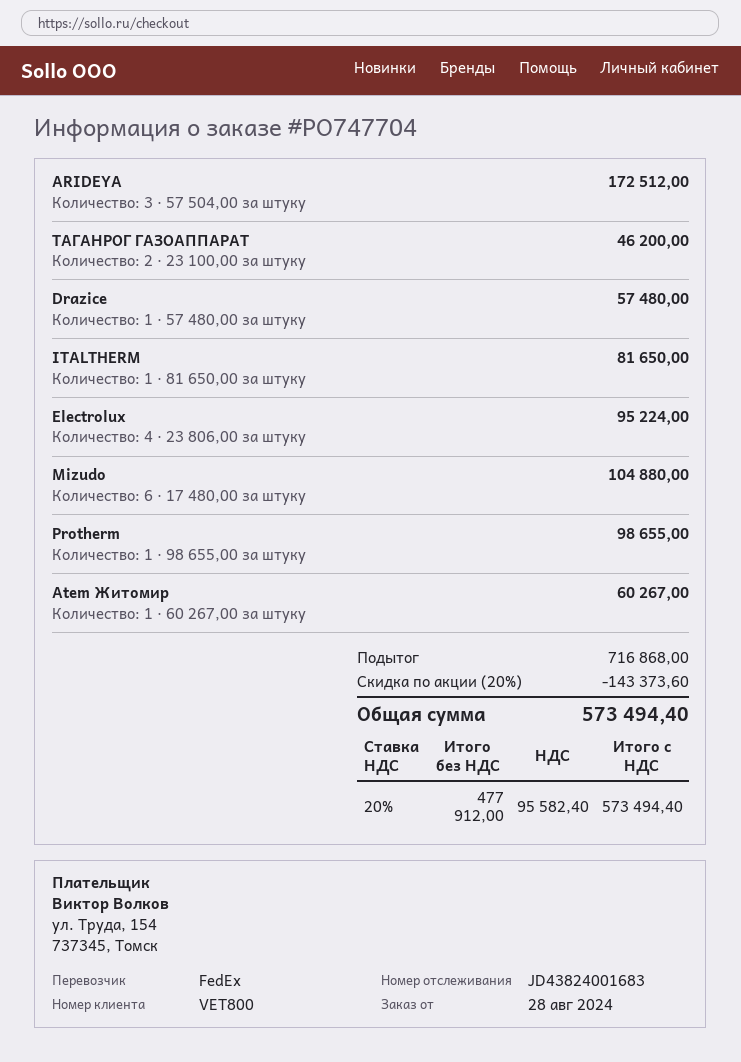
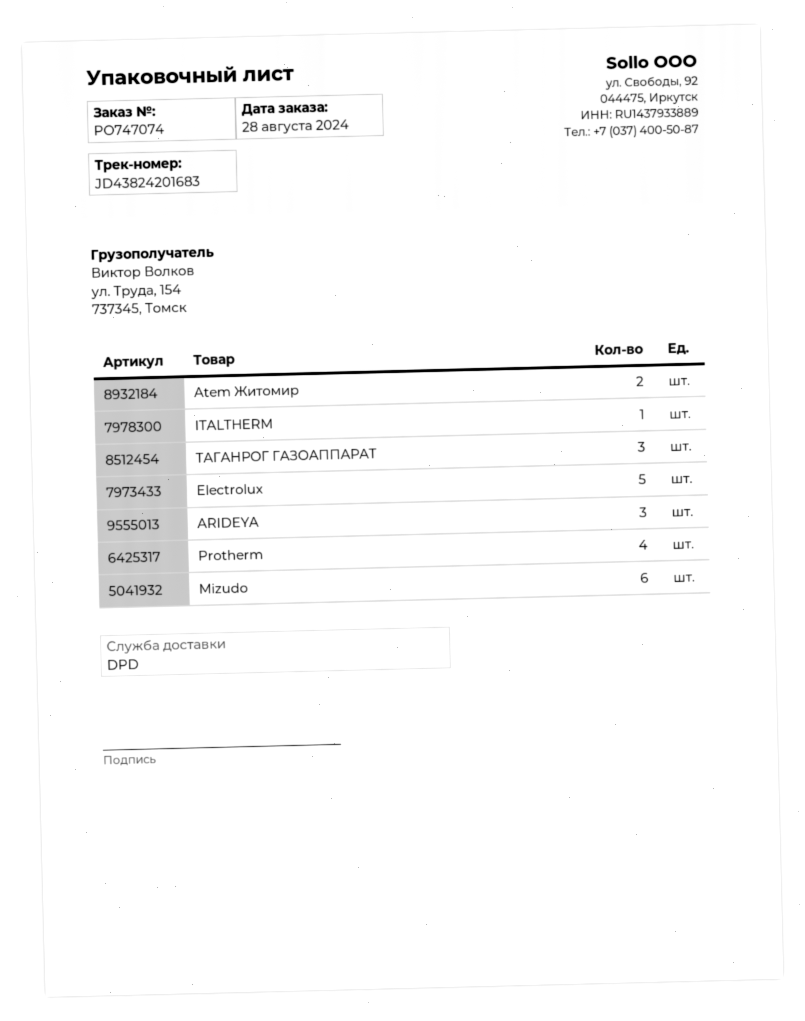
order number: PO747704 -> PO747074
shipping method: FedEx -> DPD
tracking number: JD43824001683 -> JD43824201683
ТАГАНРОГ ГАЗОАППАРАТ: 2 -> 3
Drazice: 1 -> none
Electrolux: 4 -> 5
Protherm: 1 -> 4
Atem Житомир: 1 -> 2

